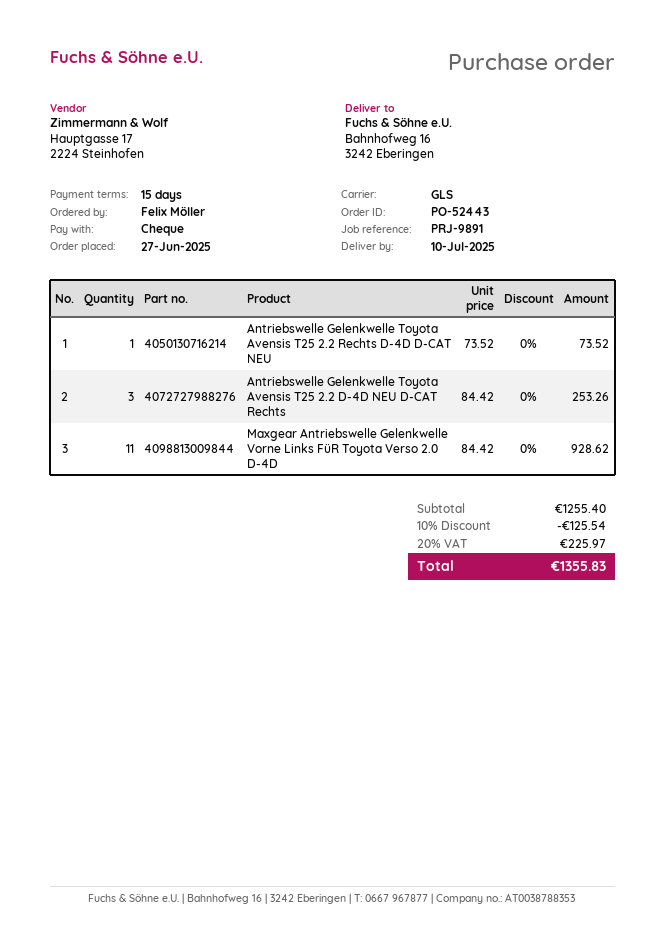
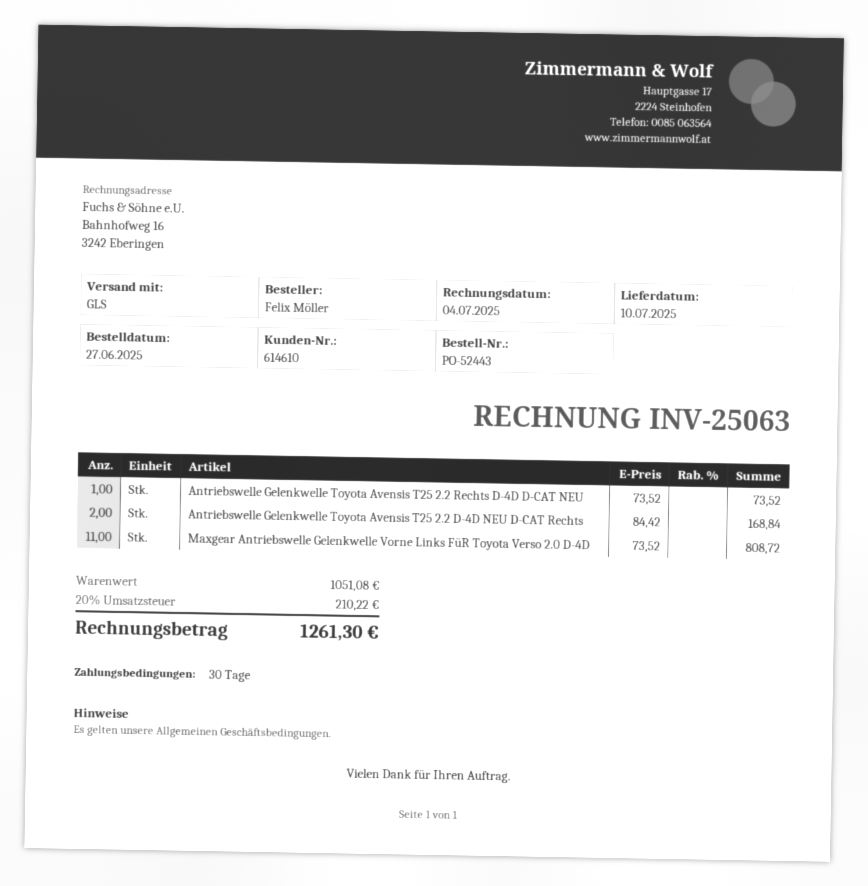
payment terms: 15 days -> 30 days
Antriebswelle Gelenkwelle Toyota Avensis T25 2.2 D-4D NEU D-CAT Rechts: 3 x 84.42 = 253.26 -> 2 x 84.42 = 168.84
Maxgear Antriebswelle Gelenkwelle Vorne Links FüR Toyota Verso 2.0 D-4D: 11 x 84.42 = 928.62 -> 11 x 73.52 = 808.72
subtotal: 1255.40 -> 1051.08
discount: 10% = 125.54 -> none
tax: 20% = 225.97 -> 20% = 210.22
total: 1355.83 -> 1261.30

